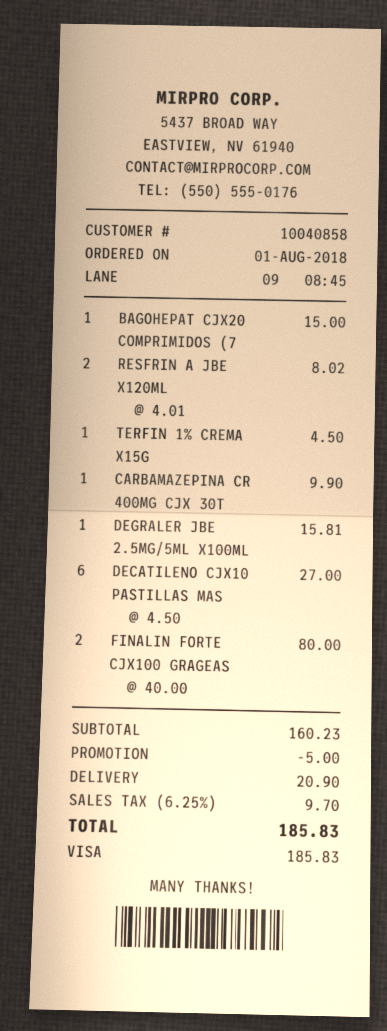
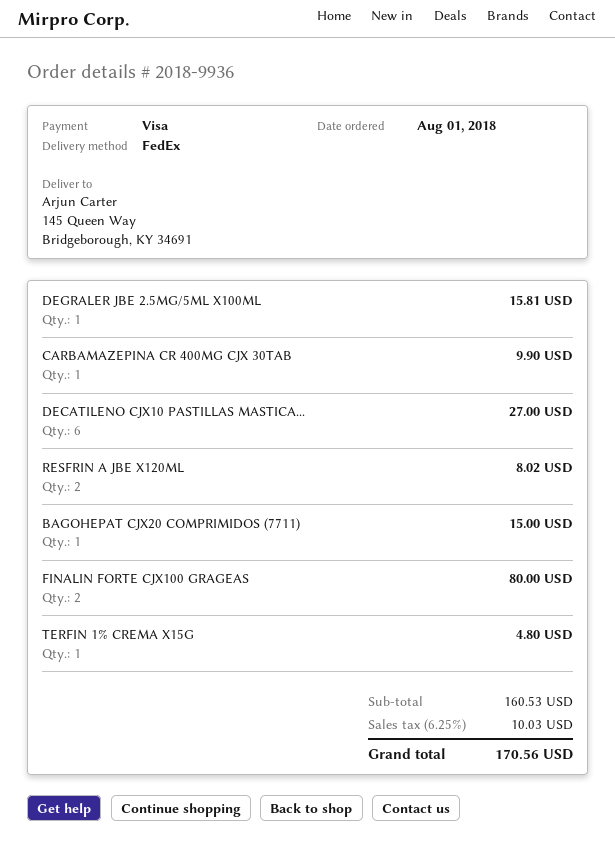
TERFIN 1% CREMA X15G: 1 for 4.50 -> 1 for 4.80
subtotal: 160.23 -> 160.53
discount: 5.00 -> none
shipping: 20.90 -> none
tax: 6.25% = 9.70 -> 6.25% = 10.03
total: 185.83 -> 170.56

